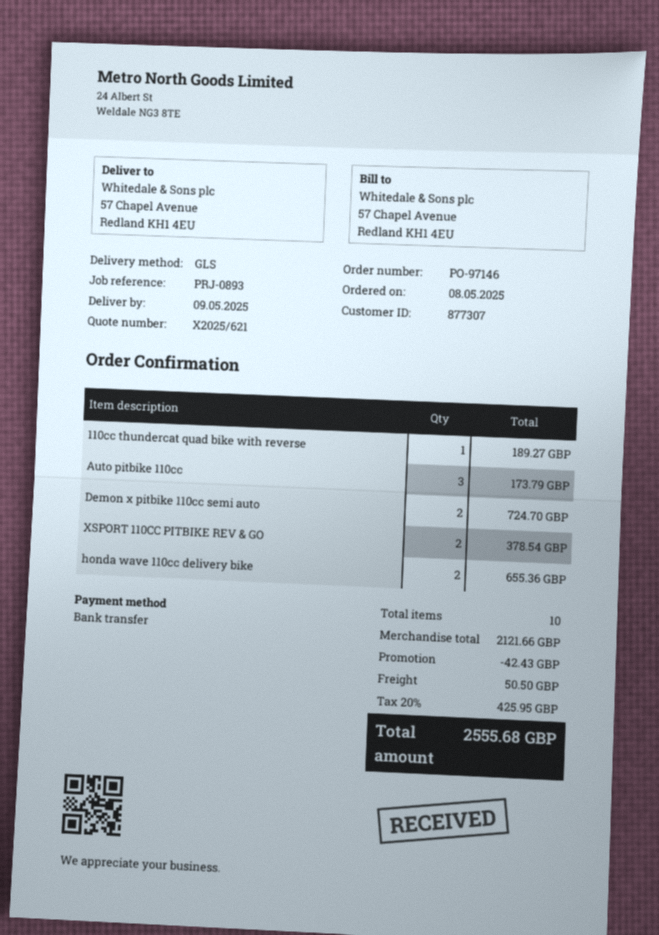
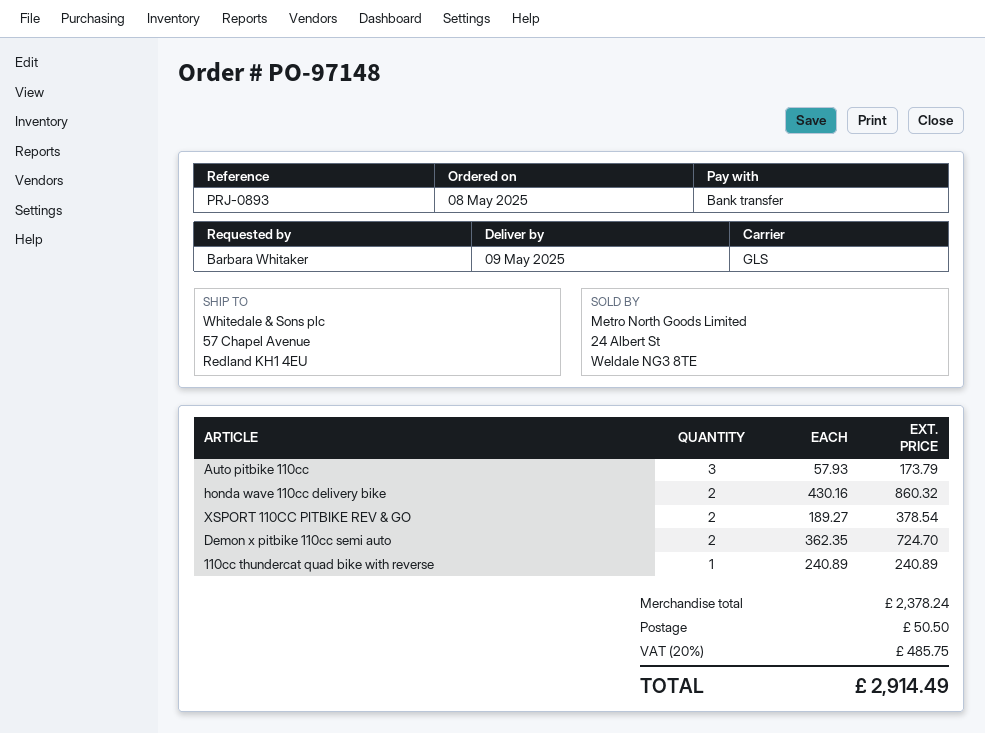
order number: PO-97146 -> PO-97148
110cc thundercat quad bike with reverse: 1 for 189.27 -> 1 for 240.89
honda wave 110cc delivery bike: 2 for 655.36 -> 2 for 860.32
subtotal: 2121.66 -> 2378.24
discount: 42.43 -> none
tax: 20% = 425.95 -> 20% = 485.75
total: 2555.68 -> 2914.49

